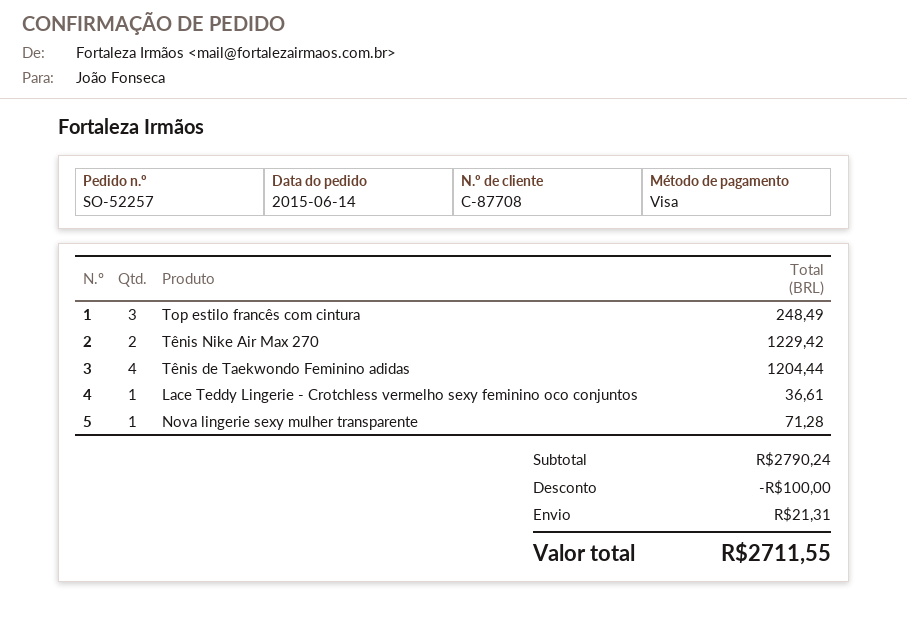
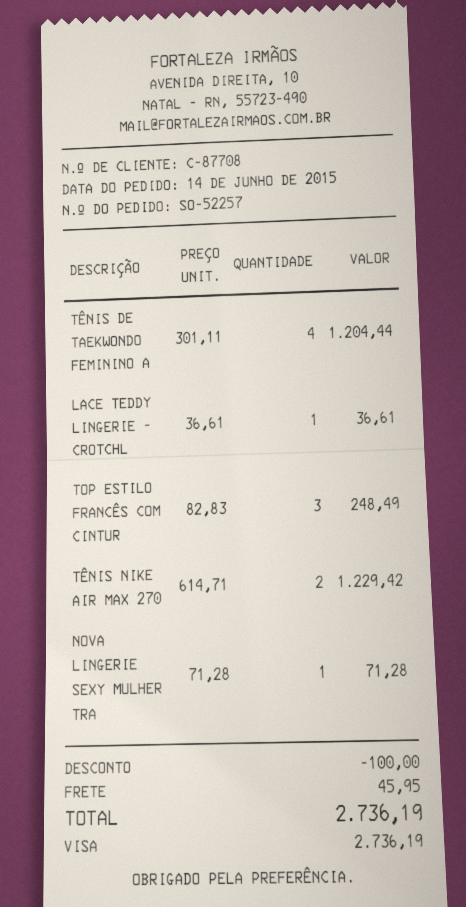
shipping: 21.31 -> 45.95
total: 2711.55 -> 2736.19

